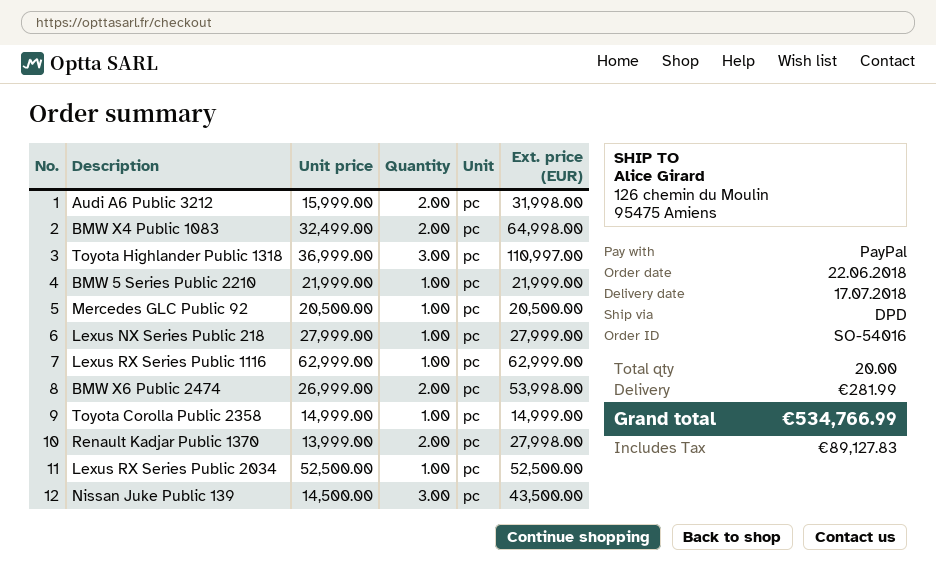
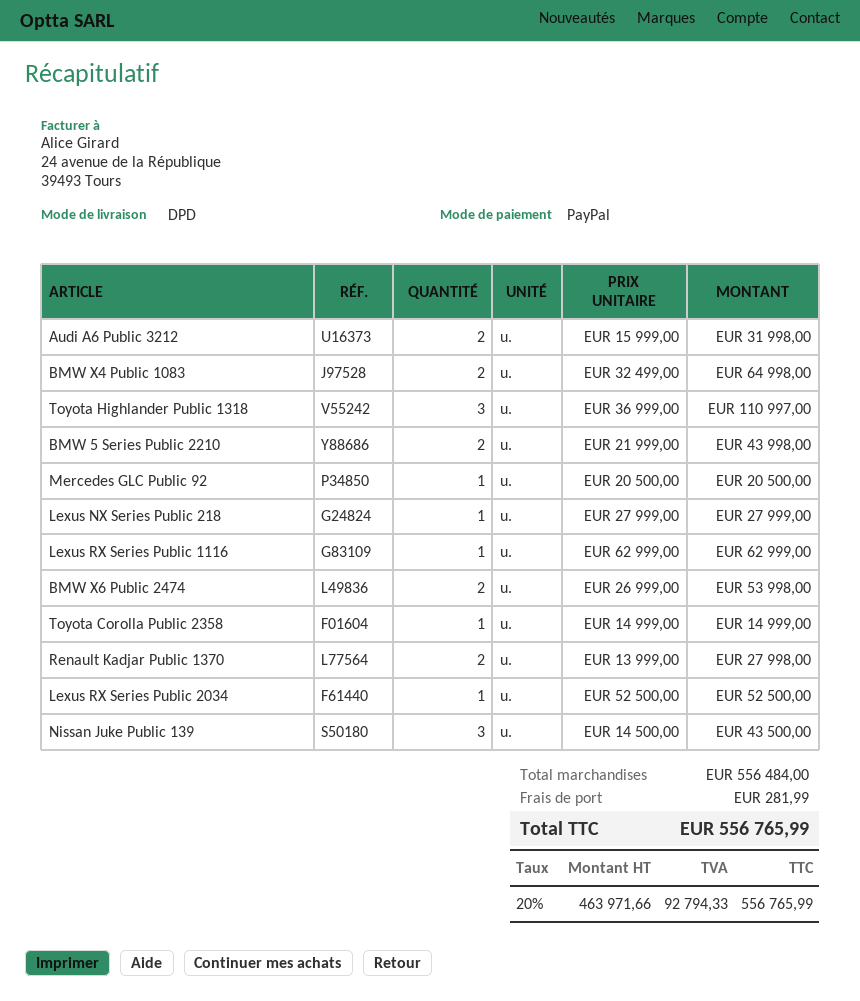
BMW 5 Series Public 2210: 1 x 21999.00 = 21999.00 -> 2 x 21999.00 = 43998.00
tax: 89127.83 -> 92794.33
total: 534766.99 -> 556765.99

